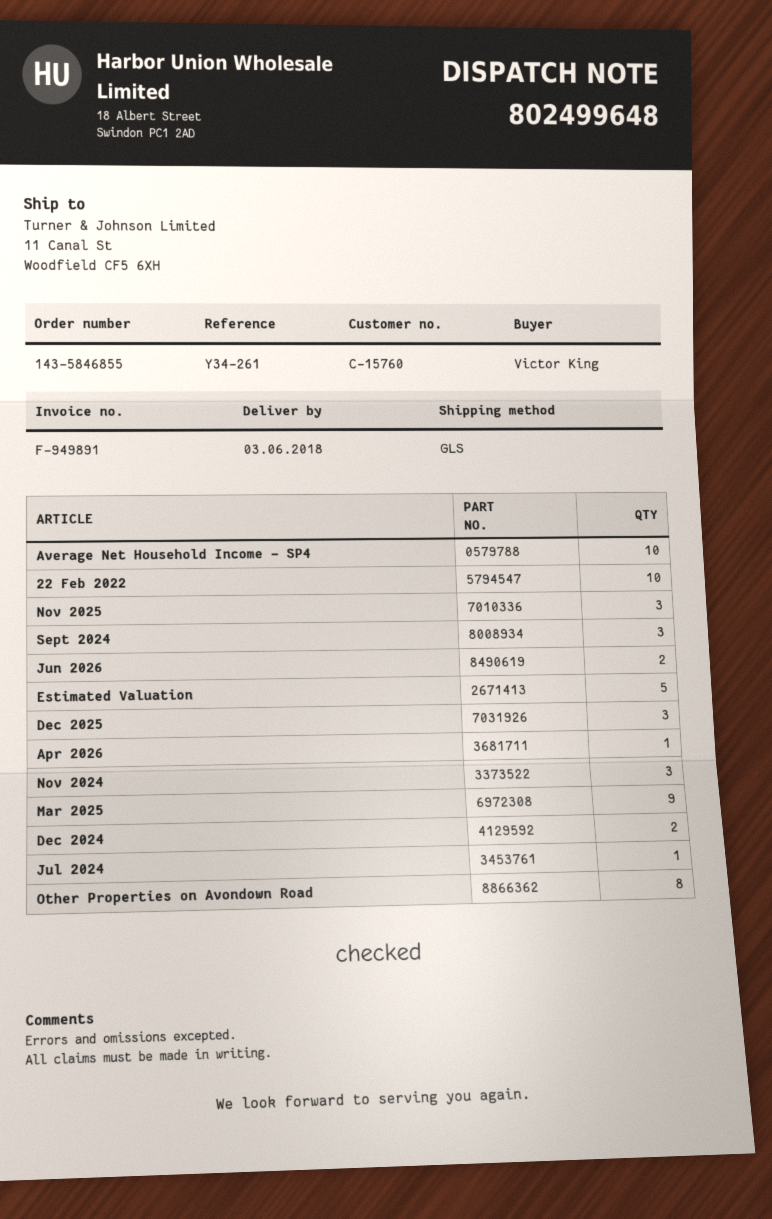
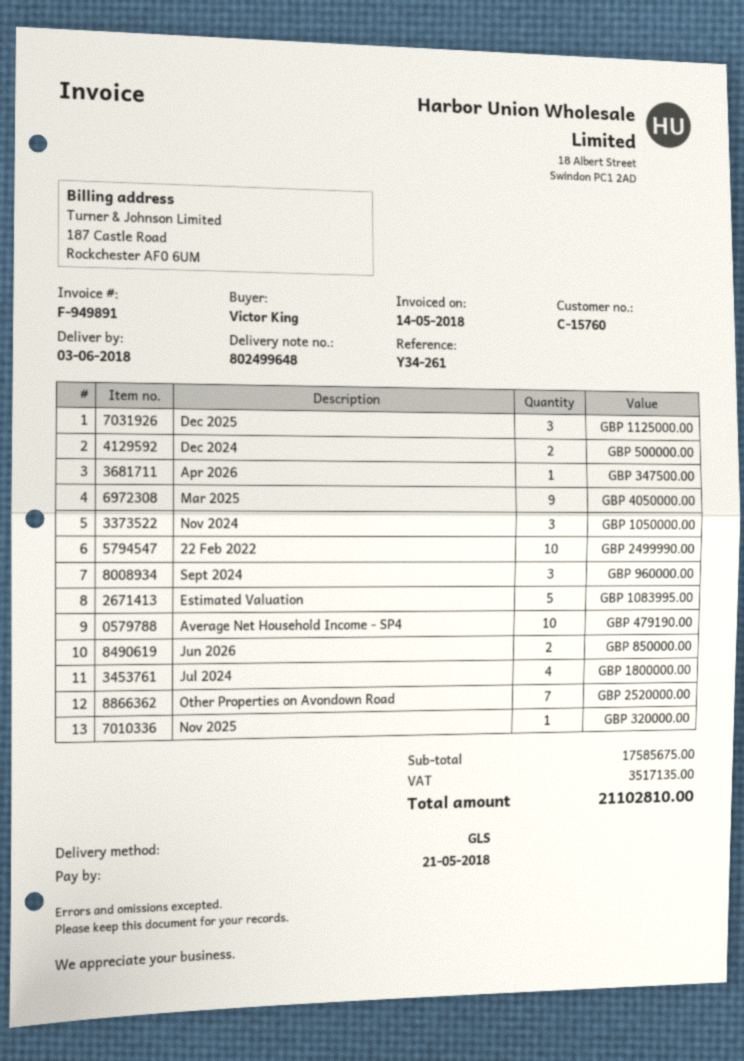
Nov 2025: 3 -> 1
Jul 2024: 1 -> 4
Other Properties on Avondown Road: 8 -> 7

